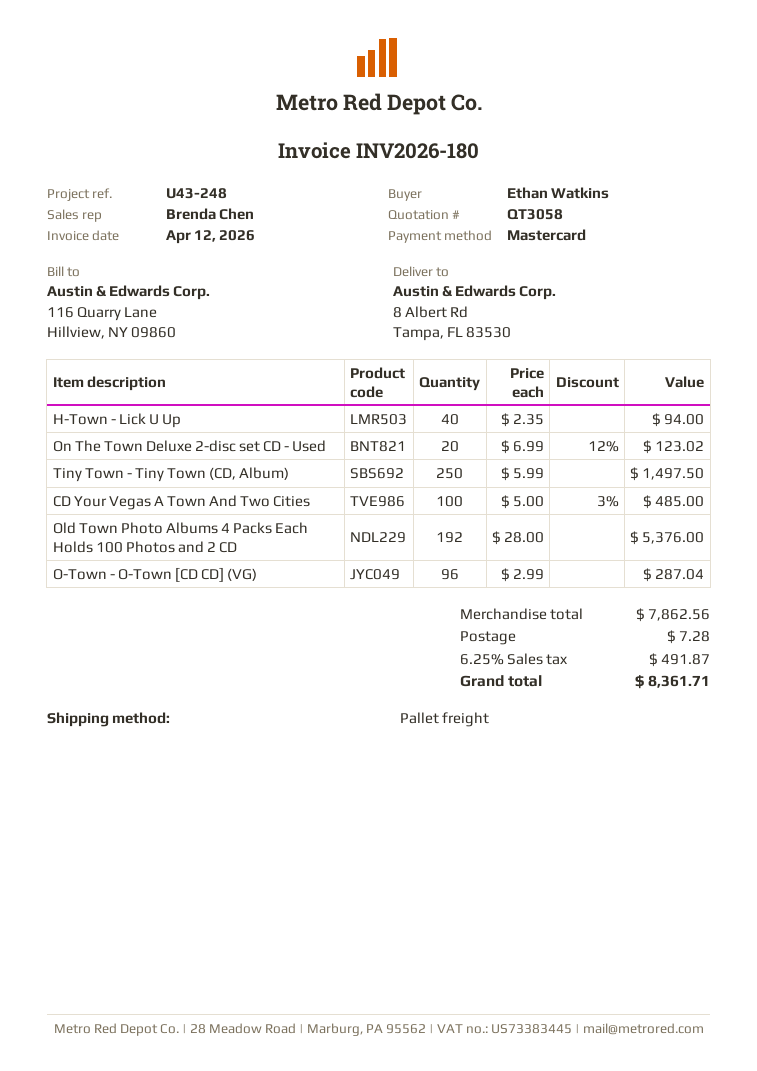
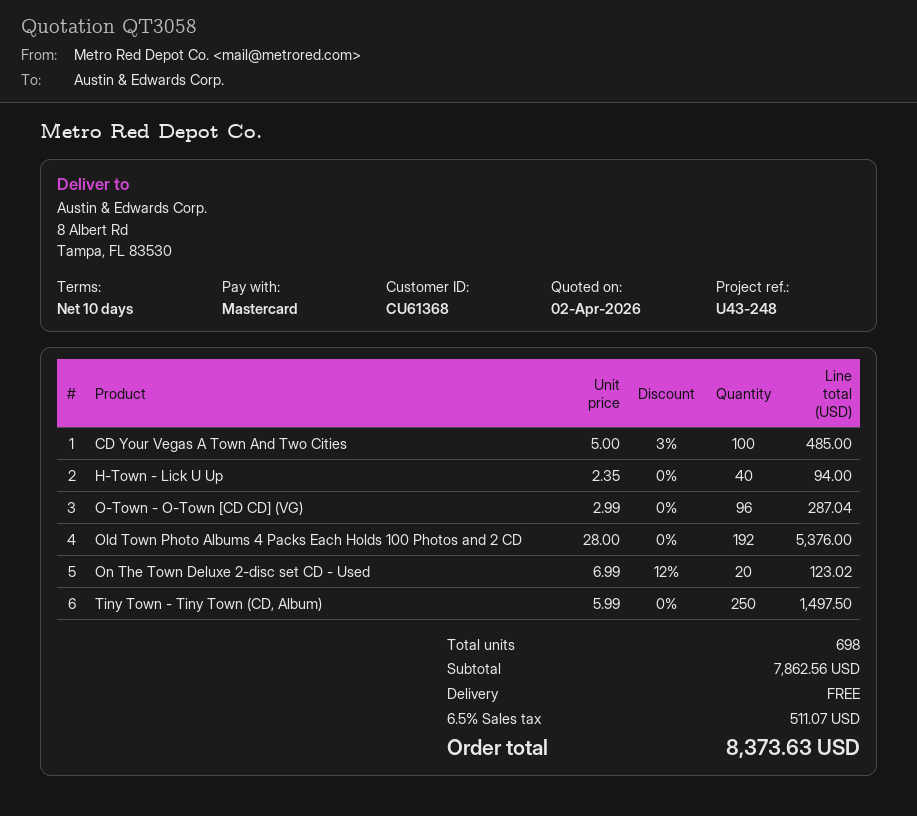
shipping: 7.28 -> 0.00
tax: 6.25% = 491.87 -> 6.5% = 511.07
total: 8361.71 -> 8373.63

